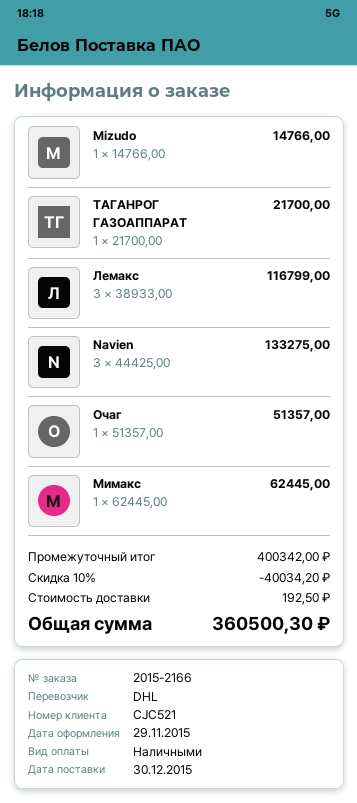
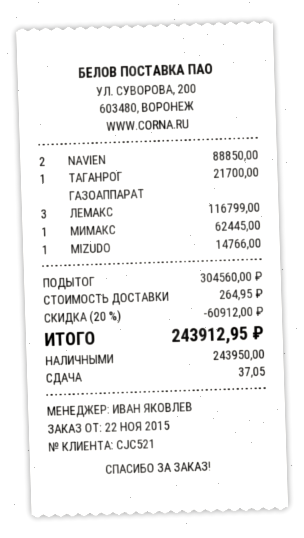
order date: 2015-11-29 -> 2015-11-22
Navien: 3 for 133275.00 -> 2 for 88850.00
Очаг: 1 for 51357.00 -> none
subtotal: 400342.00 -> 304560.00
discount: 10% = 40034.20 -> 20% = 60912.00
shipping: 192.50 -> 264.95
total: 360500.30 -> 243912.95

